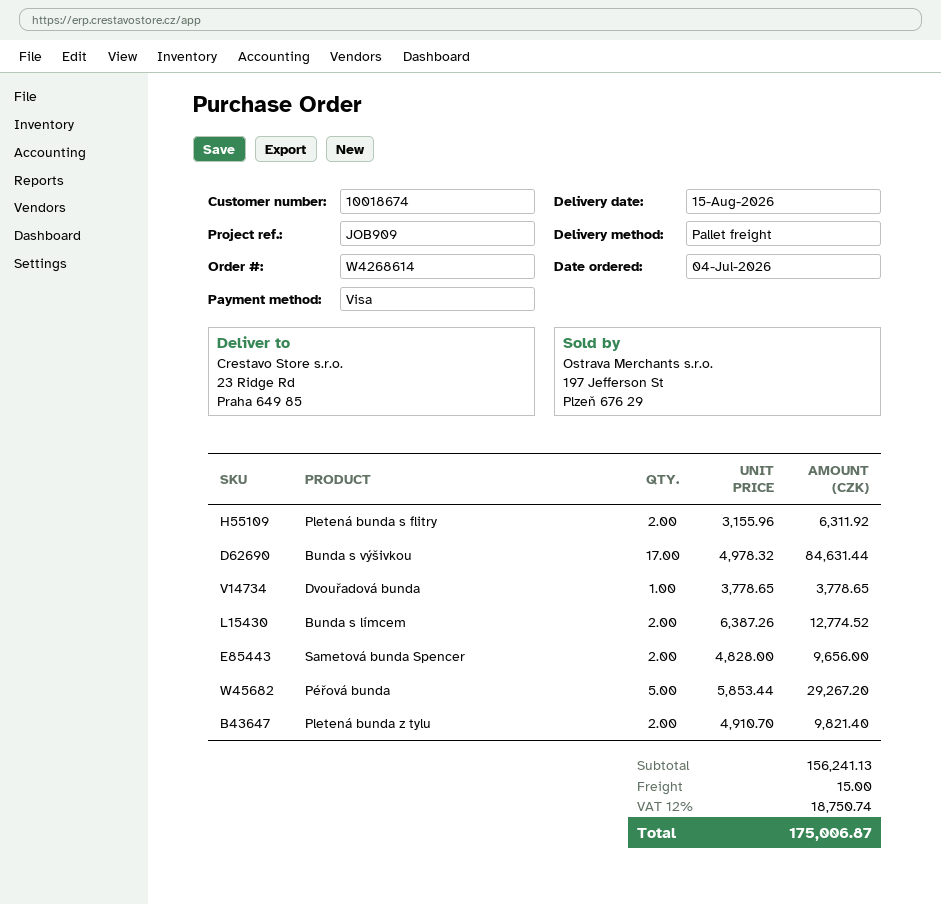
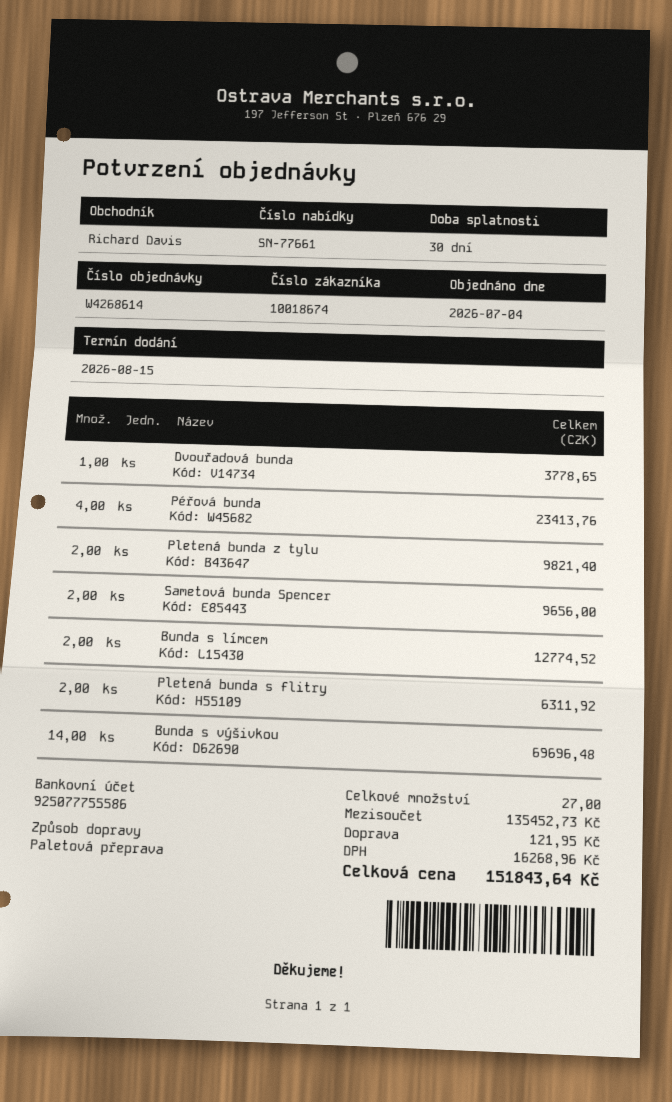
Bunda s výšivkou: 17 for 84631.44 -> 14 for 69696.48
Péřová bunda: 5 for 29267.20 -> 4 for 23413.76
subtotal: 156241.13 -> 135452.73
shipping: 15.00 -> 121.95
tax: 18750.74 -> 16268.96
total: 175006.87 -> 151843.64

